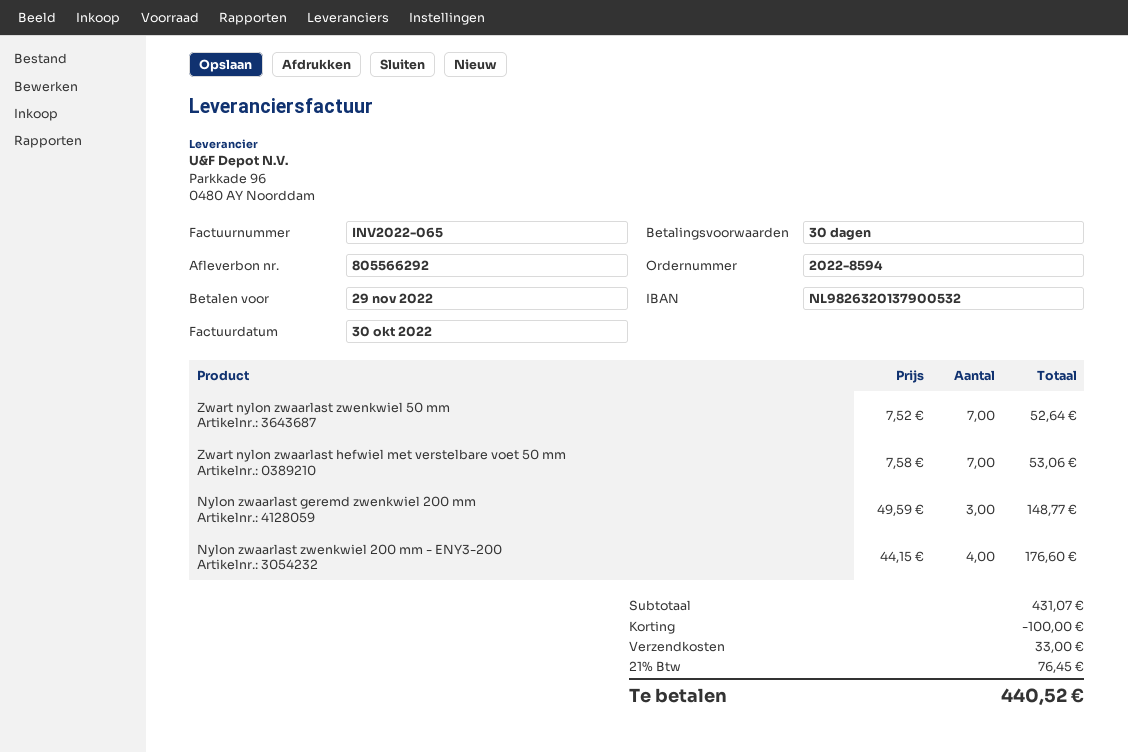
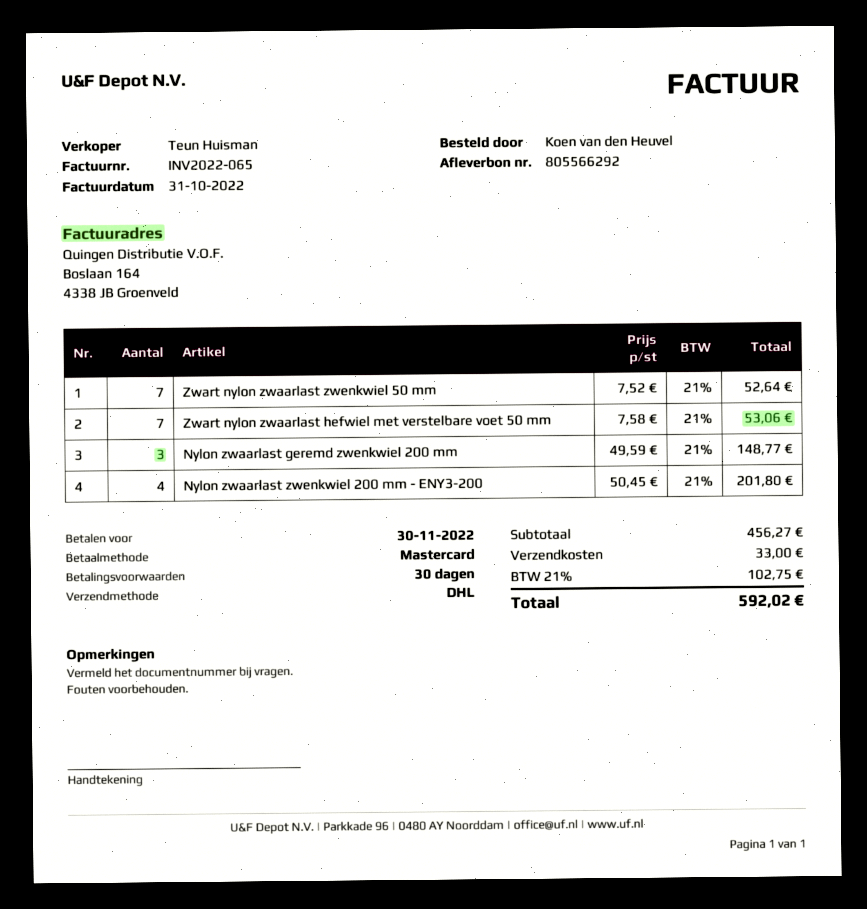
invoice date: 2022-10-30 -> 2022-10-31
due date: 2022-11-29 -> 2022-11-30
Nylon zwaarlast zwenkwiel 200 mm - ENY3-200: 4 x 44.15 = 176.60 -> 4 x 50.45 = 201.80
subtotal: 431.07 -> 456.27
discount: 100.00 -> none
tax: 21% = 76.45 -> 21% = 102.75
total: 440.52 -> 592.02

